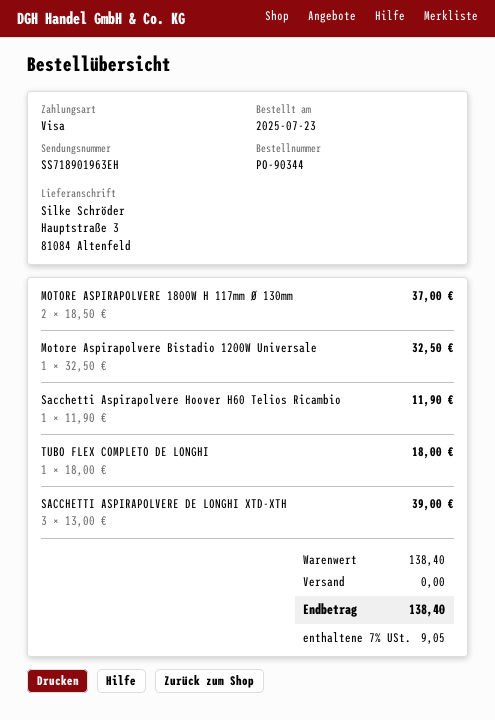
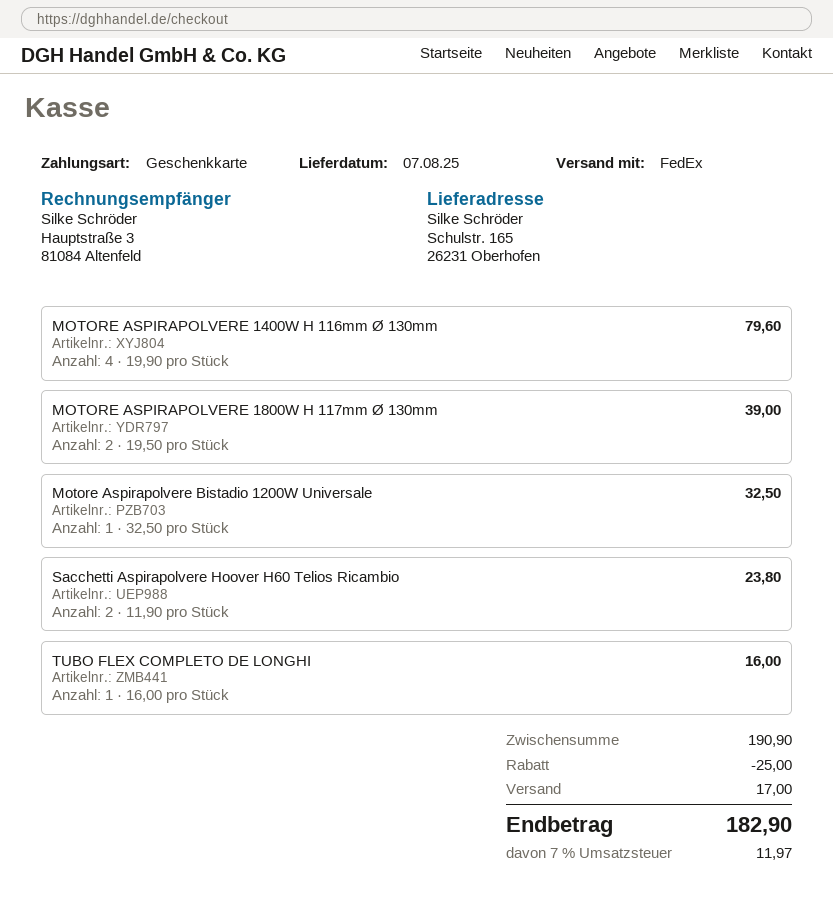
payment method: Visa -> gift card
ship to: Hauptstraße 3, 81084 Altenfeld -> Schulstr. 165, 26231 Oberhofen
MOTORE ASPIRAPOLVERE 1800W H 117mm Ø 130mm: 2 x 18.50 = 37.00 -> 2 x 19.50 = 39.00
Sacchetti Aspirapolvere Hoover H60 Telios Ricambio: 1 x 11.90 = 11.90 -> 2 x 11.90 = 23.80
TUBO FLEX COMPLETO DE LONGHI: 1 x 18.00 = 18.00 -> 1 x 16.00 = 16.00
SACCHETTI ASPIRAPOLVERE DE LONGHI XTD-XTH: 3 x 13.00 = 39.00 -> none
MOTORE ASPIRAPOLVERE 1400W H 116mm Ø 130mm: none -> 4 x 19.90 = 79.60
subtotal: 138.40 -> 190.90
discount: none -> 25.00
shipping: 0.00 -> 17.00
tax: 7% = 9.05 -> 7% = 11.97
total: 138.40 -> 182.90

